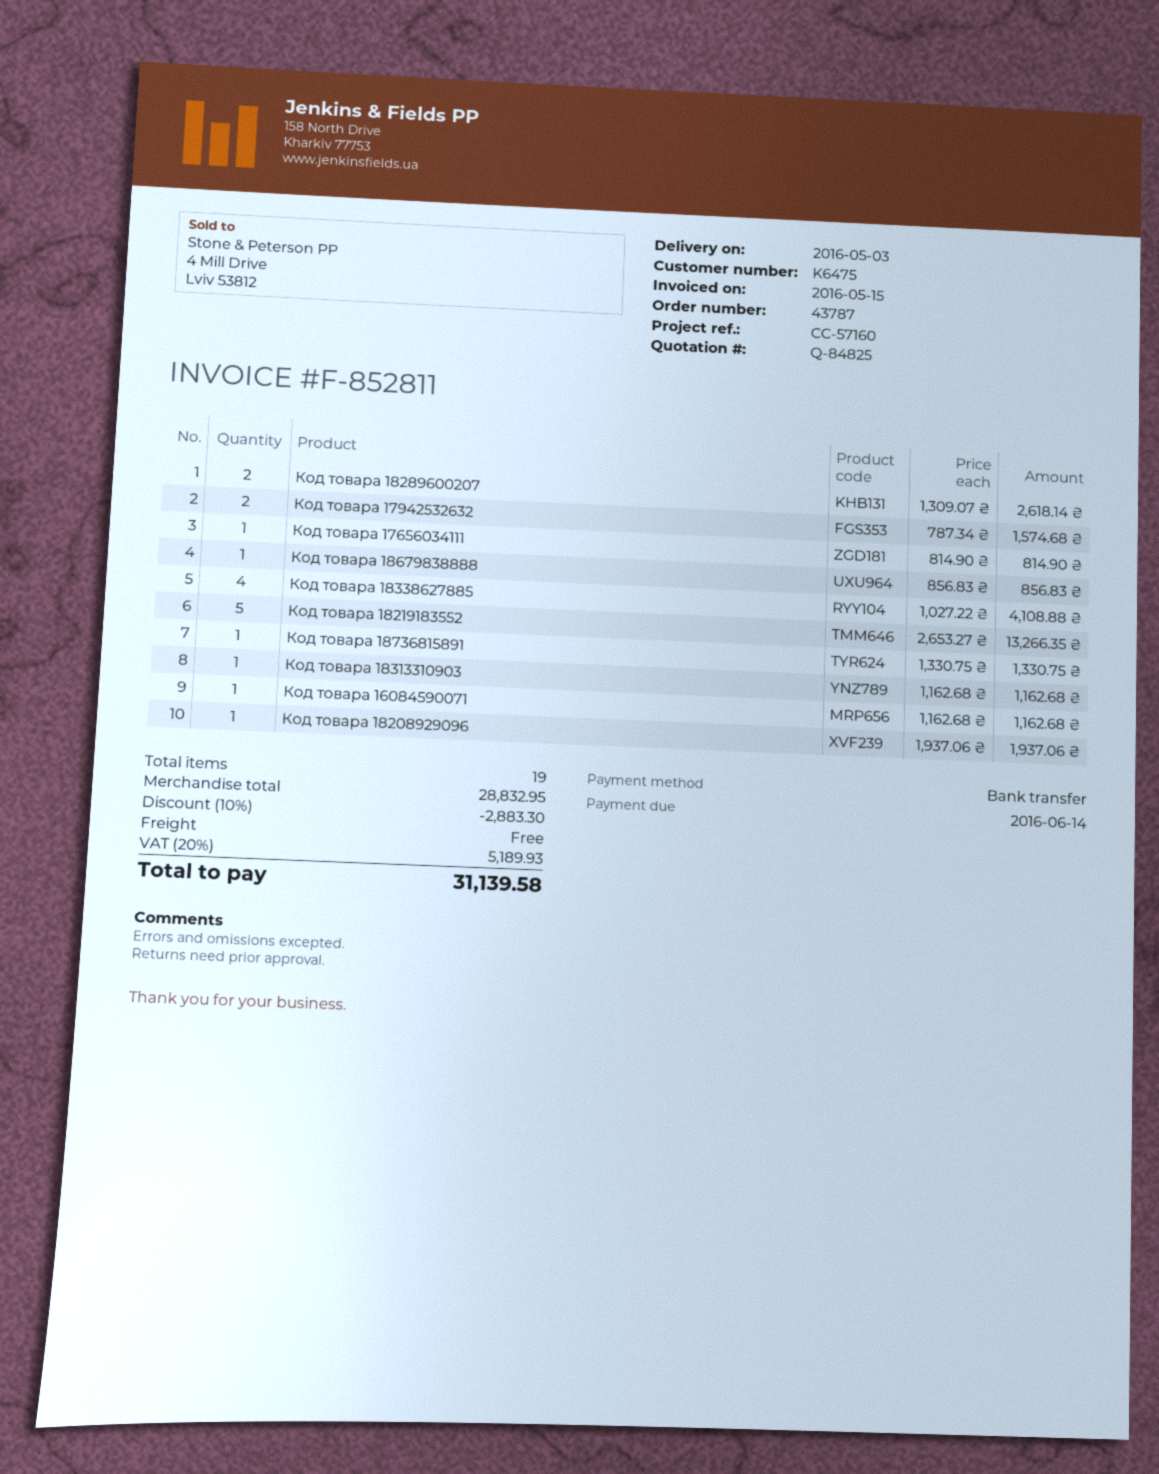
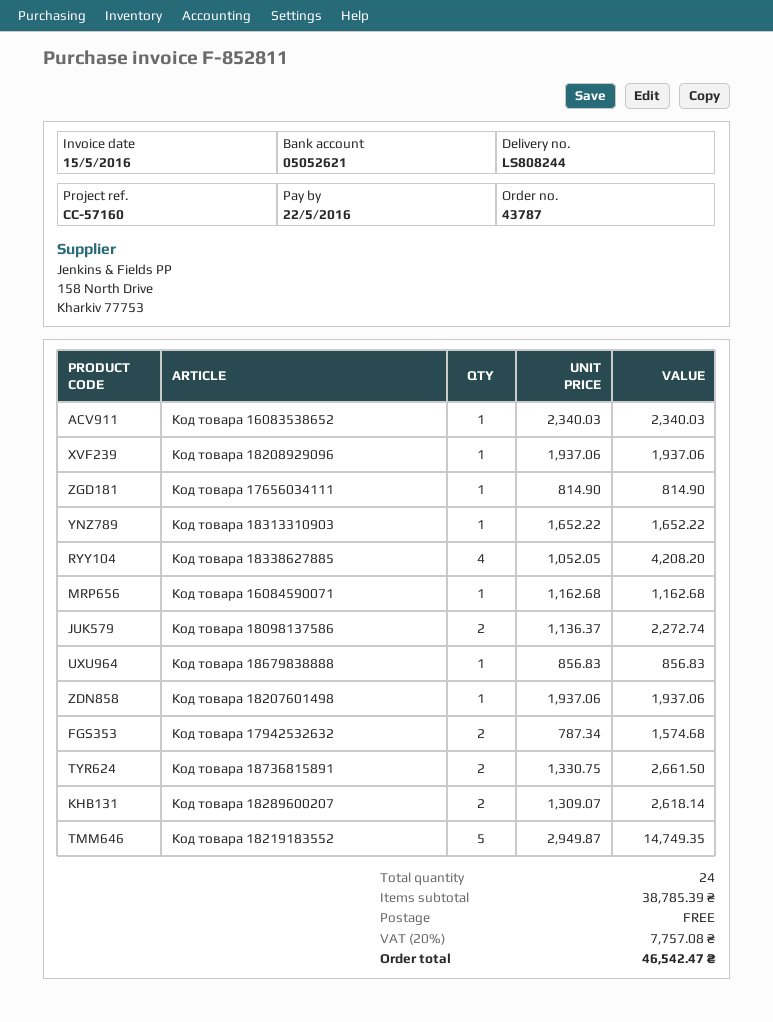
due date: 2016-06-14 -> 2016-05-22
Код товара 18338627885: 4 x 1027.22 = 4108.88 -> 4 x 1052.05 = 4208.20
Код товара 18219183552: 5 x 2653.27 = 13266.35 -> 5 x 2949.87 = 14749.35
Код товара 18736815891: 1 x 1330.75 = 1330.75 -> 2 x 1330.75 = 2661.50
Код товара 18313310903: 1 x 1162.68 = 1162.68 -> 1 x 1652.22 = 1652.22
Код товара 16083538652: none -> 1 x 2340.03 = 2340.03
Код товара 18098137586: none -> 2 x 1136.37 = 2272.74
Код товара 18207601498: none -> 1 x 1937.06 = 1937.06
total quantity: 19 -> 24
subtotal: 28832.95 -> 38785.39
discount: 10% = 2883.30 -> none
tax: 20% = 5189.93 -> 20% = 7757.08
total: 31139.58 -> 46542.47

